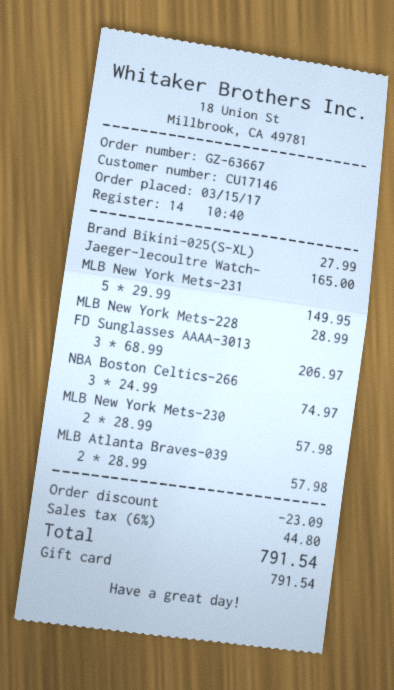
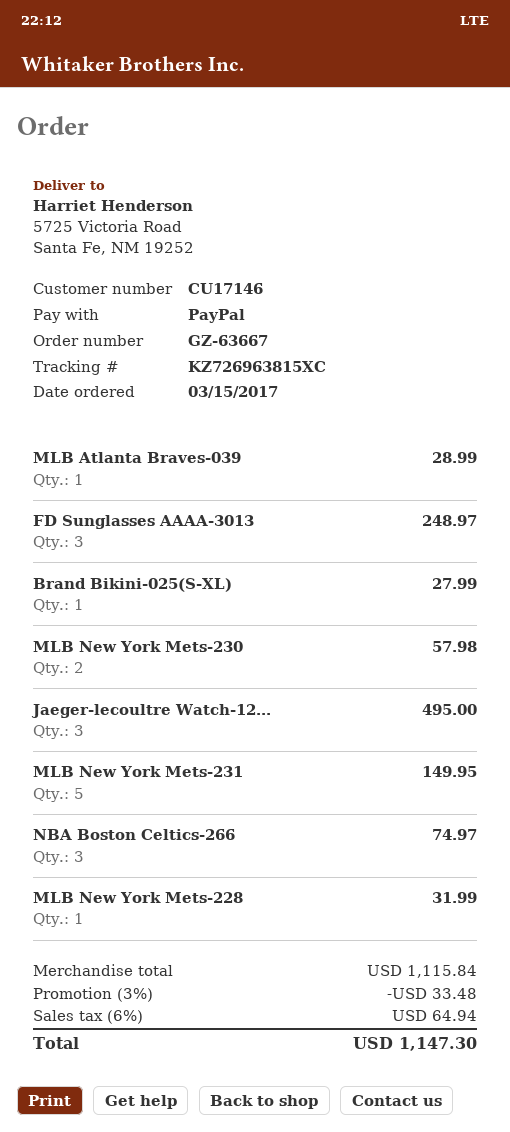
payment method: gift card -> PayPal
Jaeger-lecoultre Watch-: 1 for 165.00 -> 3 for 495.00
MLB New York Mets-228: 1 for 28.99 -> 1 for 31.99
FD Sunglasses AAAA-3013: 3 for 206.97 -> 3 for 248.97
MLB Atlanta Braves-039: 2 for 57.98 -> 1 for 28.99
discount: 23.09 -> 33.48
tax: 6% = 44.80 -> 6% = 64.94
total: 791.54 -> 1147.30

